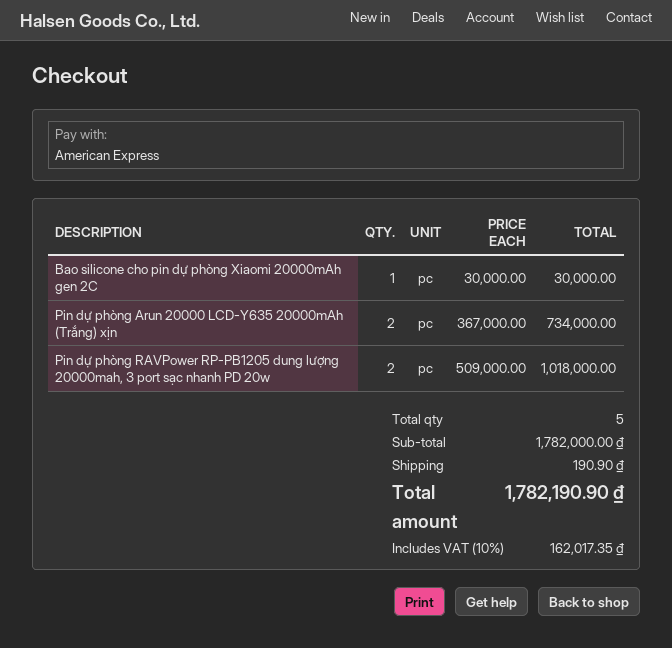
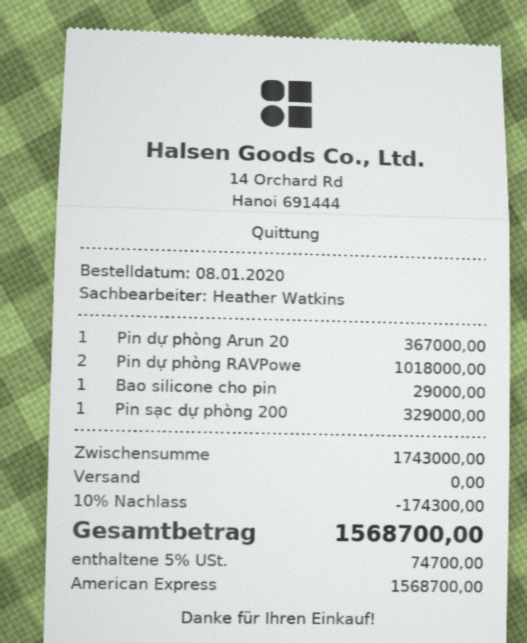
Bao silicone cho pin dự phòng Xiaomi 20000mAh gen 2C: 1 for 30000.00 -> 1 for 29000.00
Pin dự phòng Arun 20000 LCD-Y635 20000mAh (Trắng) xịn: 2 for 734000.00 -> 1 for 367000.00
Pin sạc dự phòng 200: none -> 1 for 329000.00
subtotal: 1782000.00 -> 1743000.00
discount: none -> 10% = 174300.00
shipping: 190.90 -> 0.00
tax: 10% = 162017.35 -> 5% = 74700.00
total: 1782190.90 -> 1568700.00

